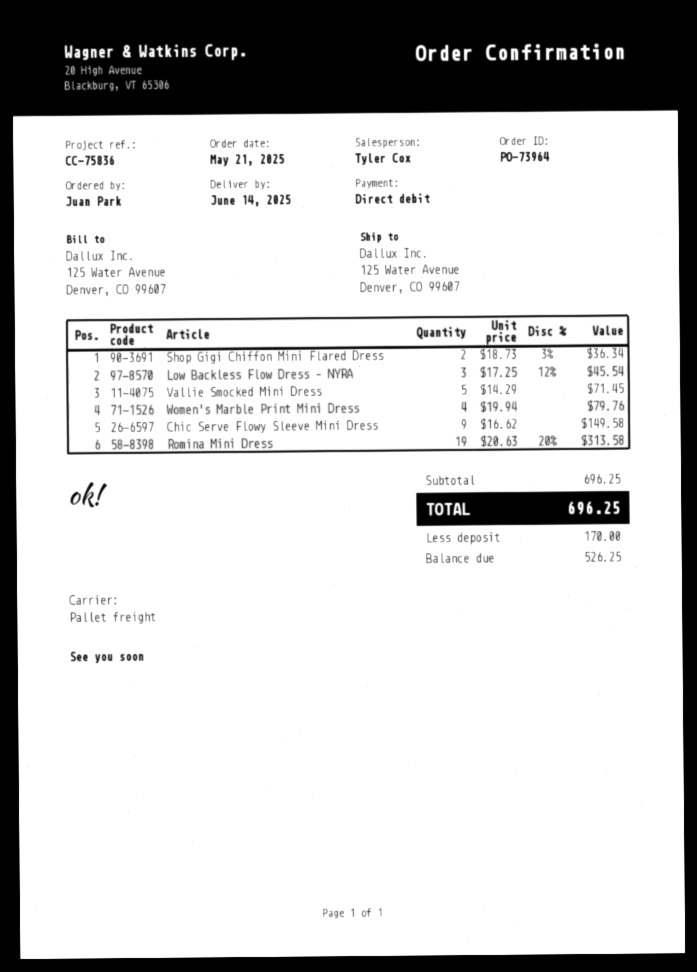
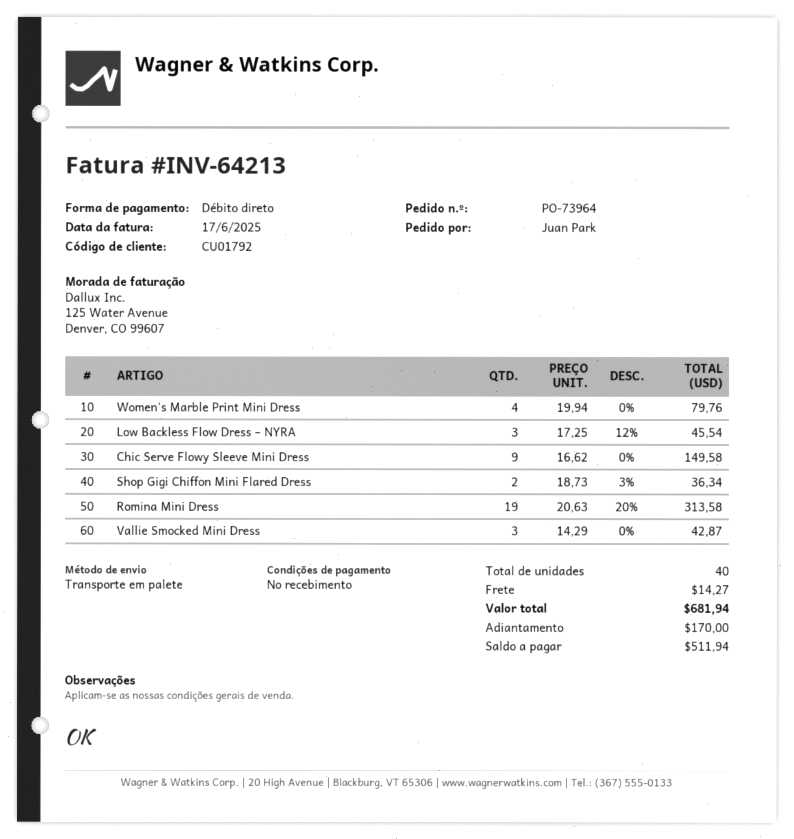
Vallie Smocked Mini Dress: 5 x 14.29 = 71.45 -> 3 x 14.29 = 42.87
shipping: none -> 14.27
total: 696.25 -> 681.94
balance: 526.25 -> 511.94

